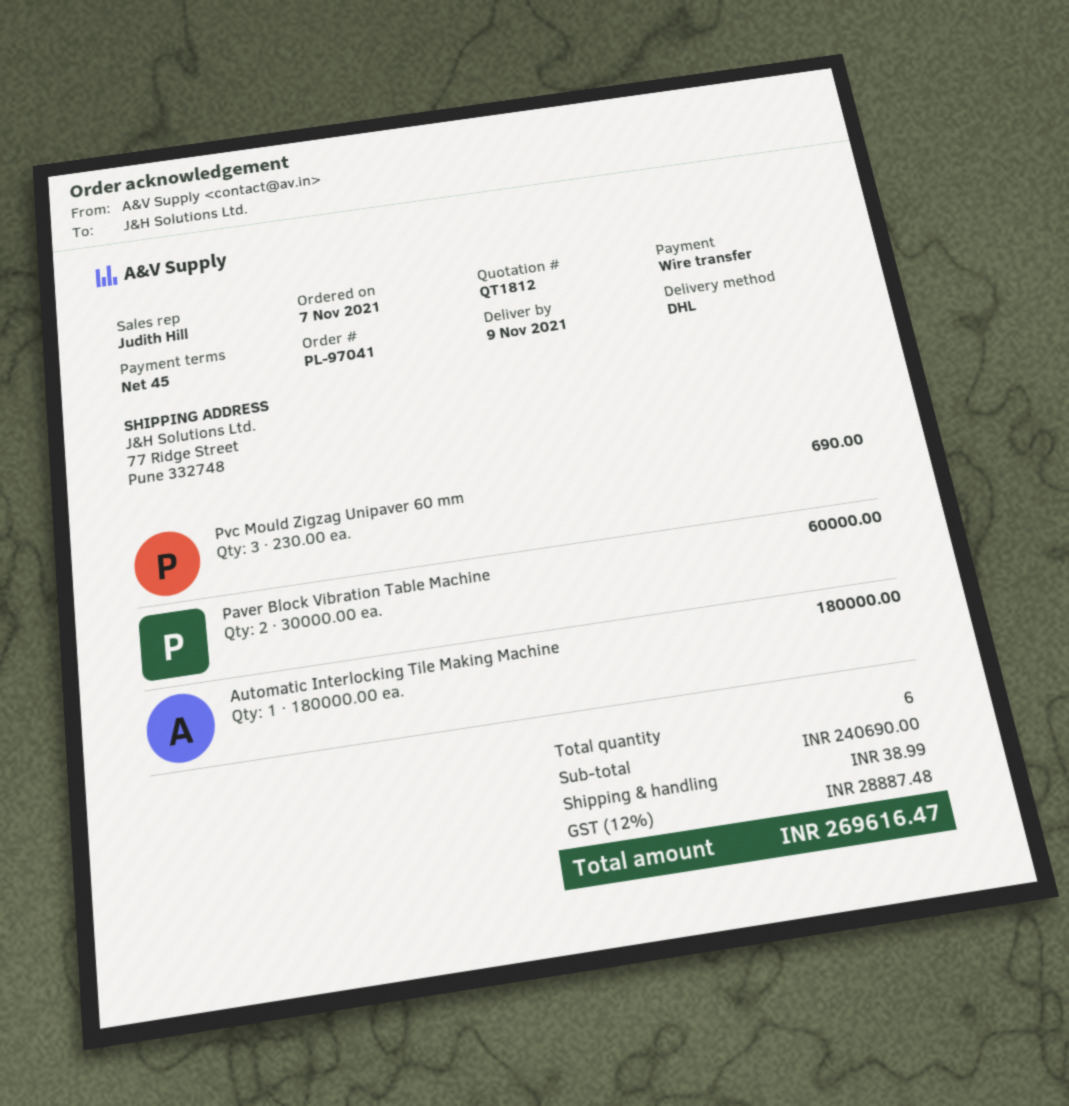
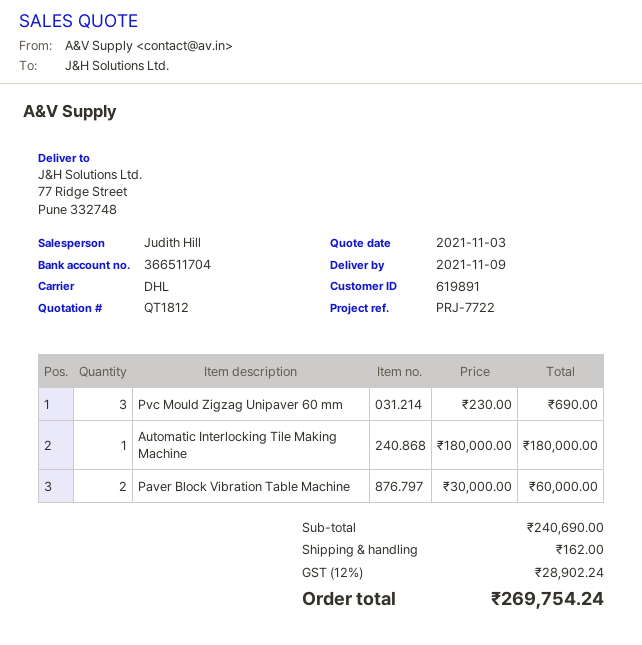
shipping: 38.99 -> 162.00
tax: 12% = 28887.48 -> 12% = 28902.24
total: 269616.47 -> 269754.24

